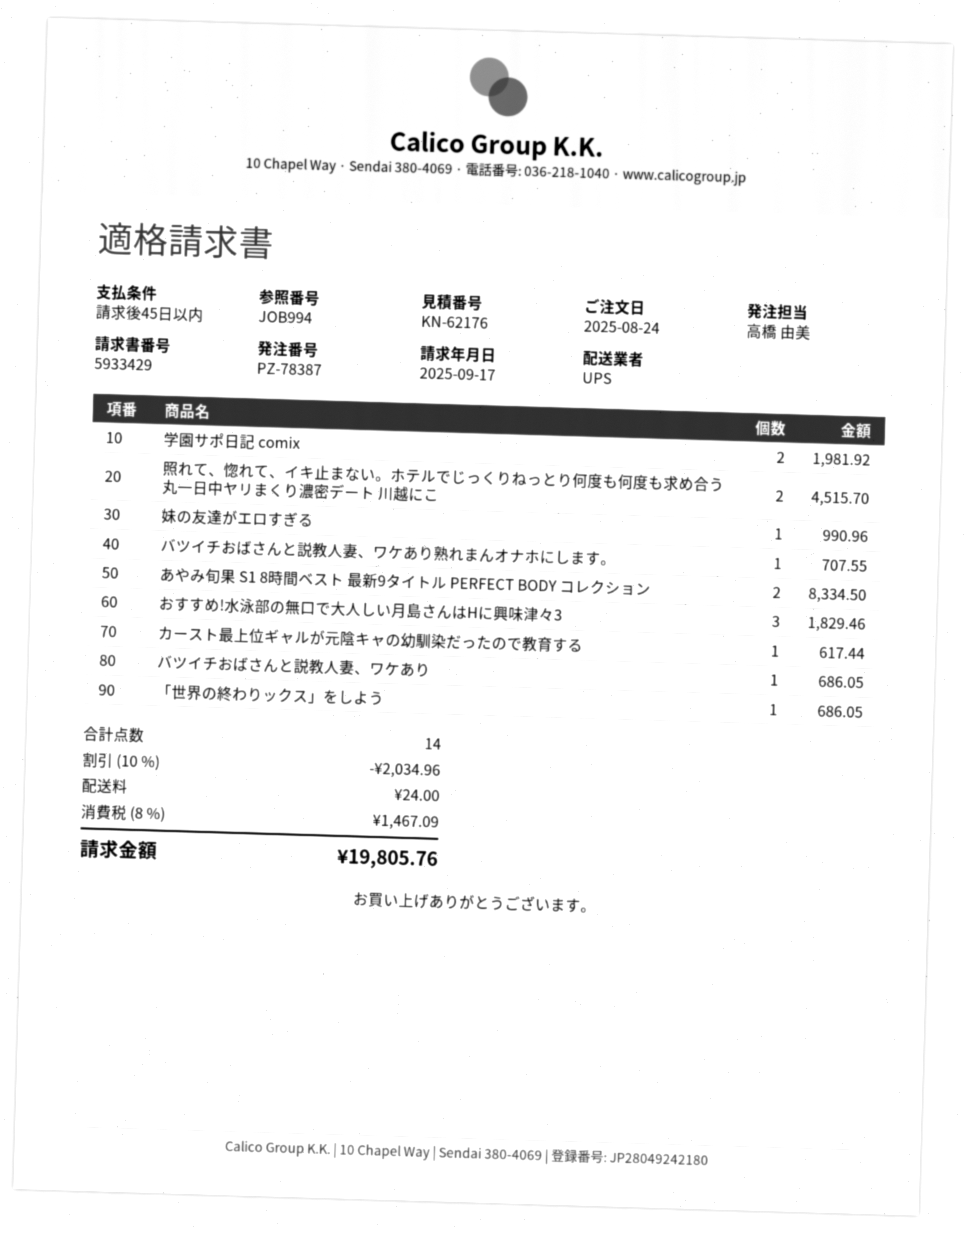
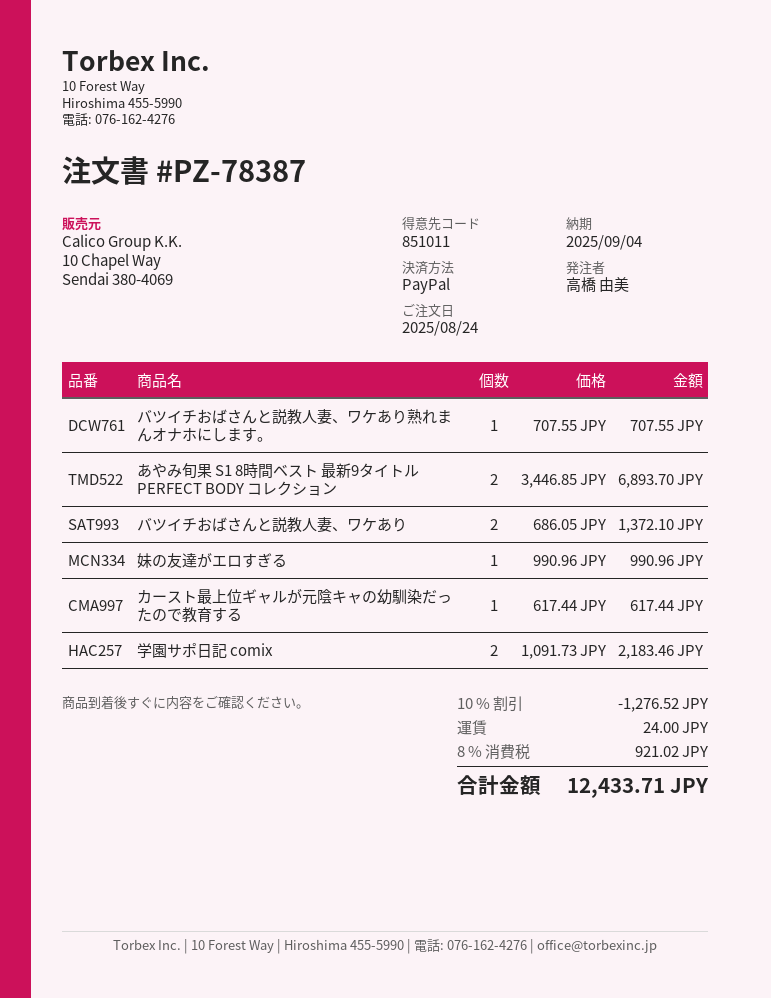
学園サポ日記 comix: 2 for 1981.92 -> 2 for 2183.46
照れて、惚れて、イキ止まない。ホテルでじっくりねっとり何度も何度も求め合う丸一日中ヤリまくり濃密デート 川越にこ: 2 for 4515.70 -> none
あやみ旬果 S1 8時間ベスト 最新9タイトル PERFECT BODY コレクション: 2 for 8334.50 -> 2 for 6893.70
おすすめ!水泳部の無口で大人しい月島さんはHに興味津々3: 3 for 1829.46 -> none
バツイチおばさんと説教人妻、ワケあり: 1 for 686.05 -> 2 for 1372.10
「世界の終わりックス」をしよう: 1 for 686.05 -> none
discount: 10% = 2034.96 -> 10% = 1276.52
tax: 8% = 1467.09 -> 8% = 921.02
total: 19805.76 -> 12433.71

